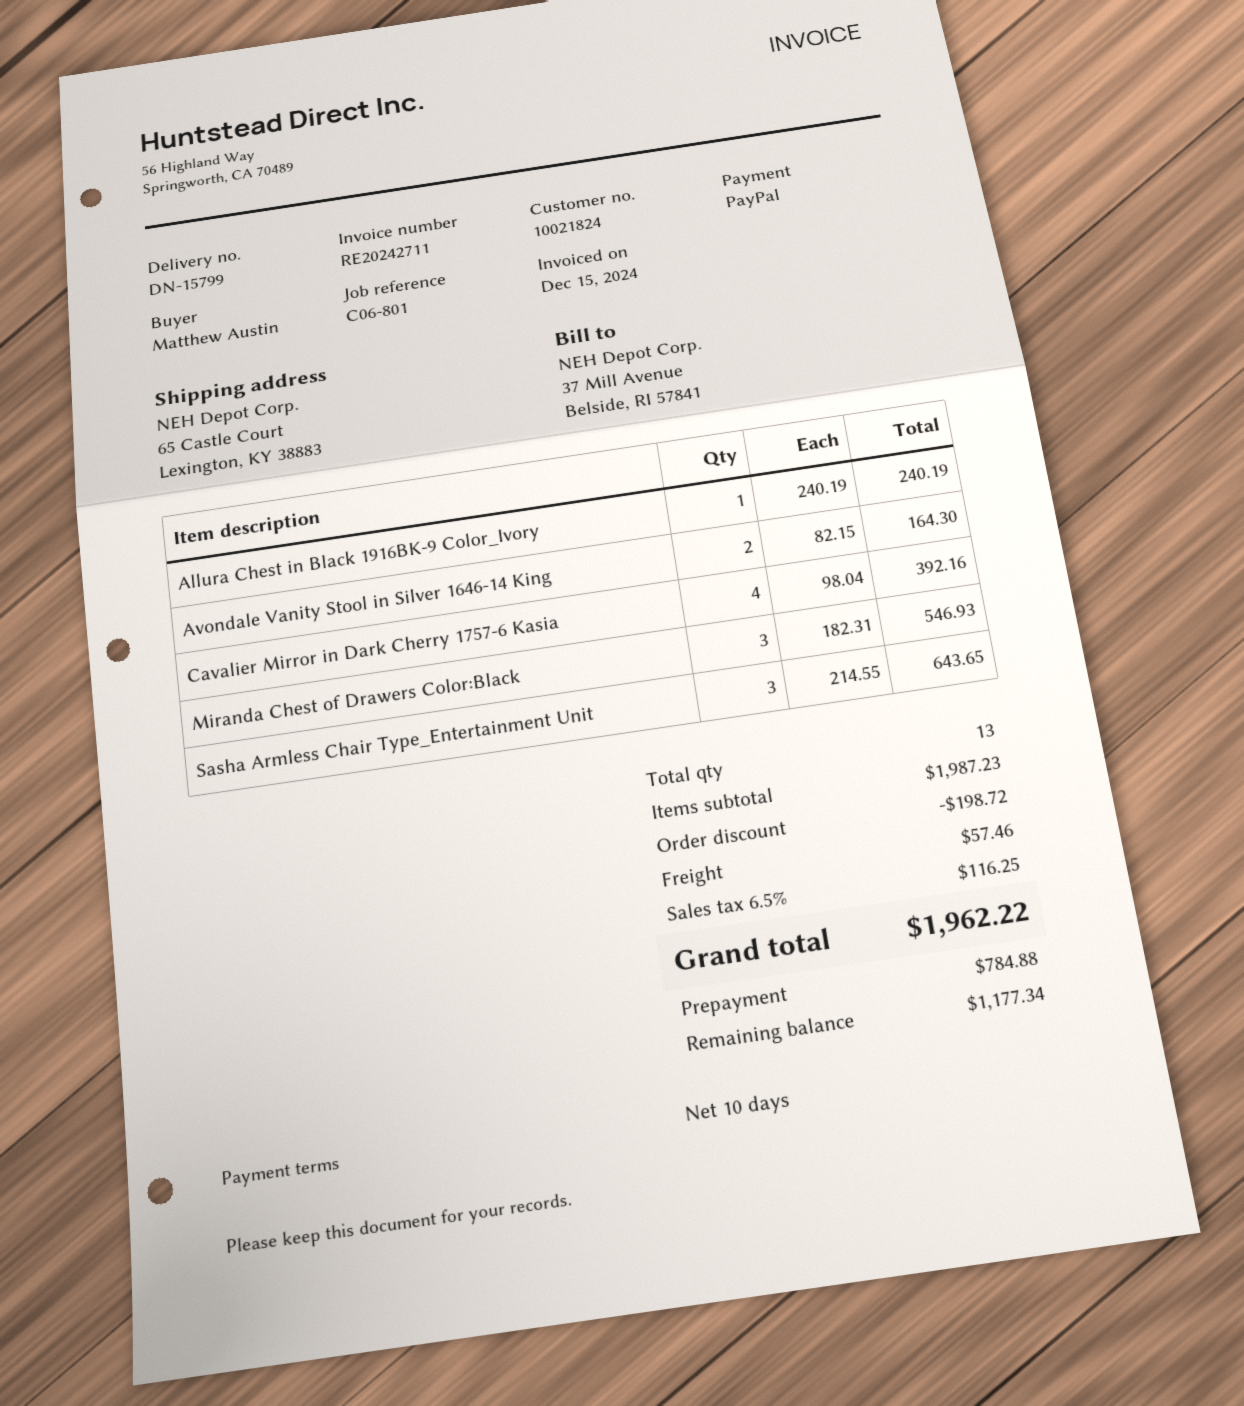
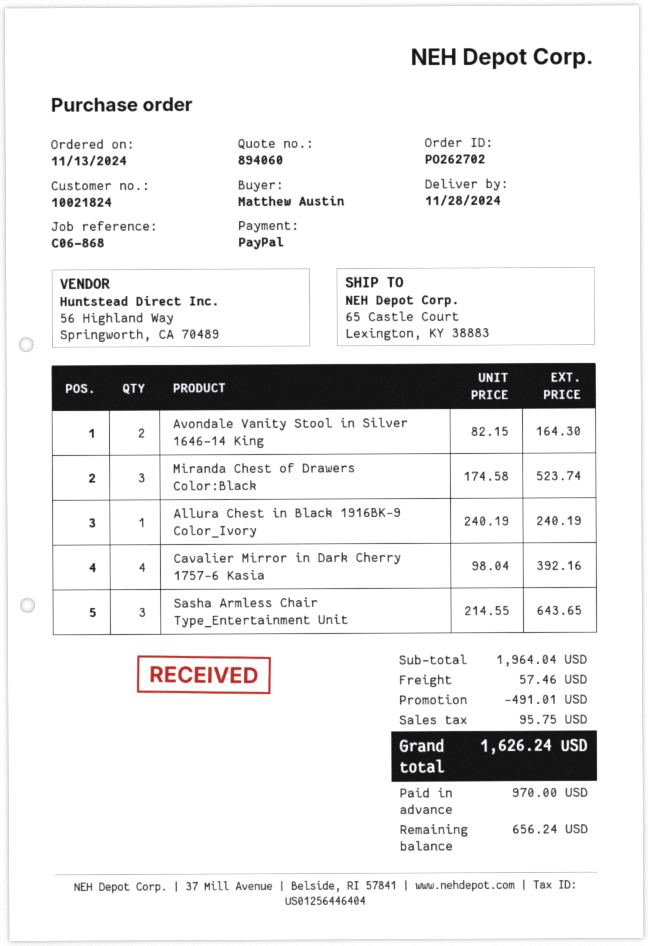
reference: C06-801 -> C06-868
Miranda Chest of Drawers Color:Black: 3 x 182.31 = 546.93 -> 3 x 174.58 = 523.74
subtotal: 1987.23 -> 1964.04
discount: 198.72 -> 491.01
tax: 116.25 -> 95.75
total: 1962.22 -> 1626.24
deposit: 784.88 -> 970.00
balance: 1177.34 -> 656.24

